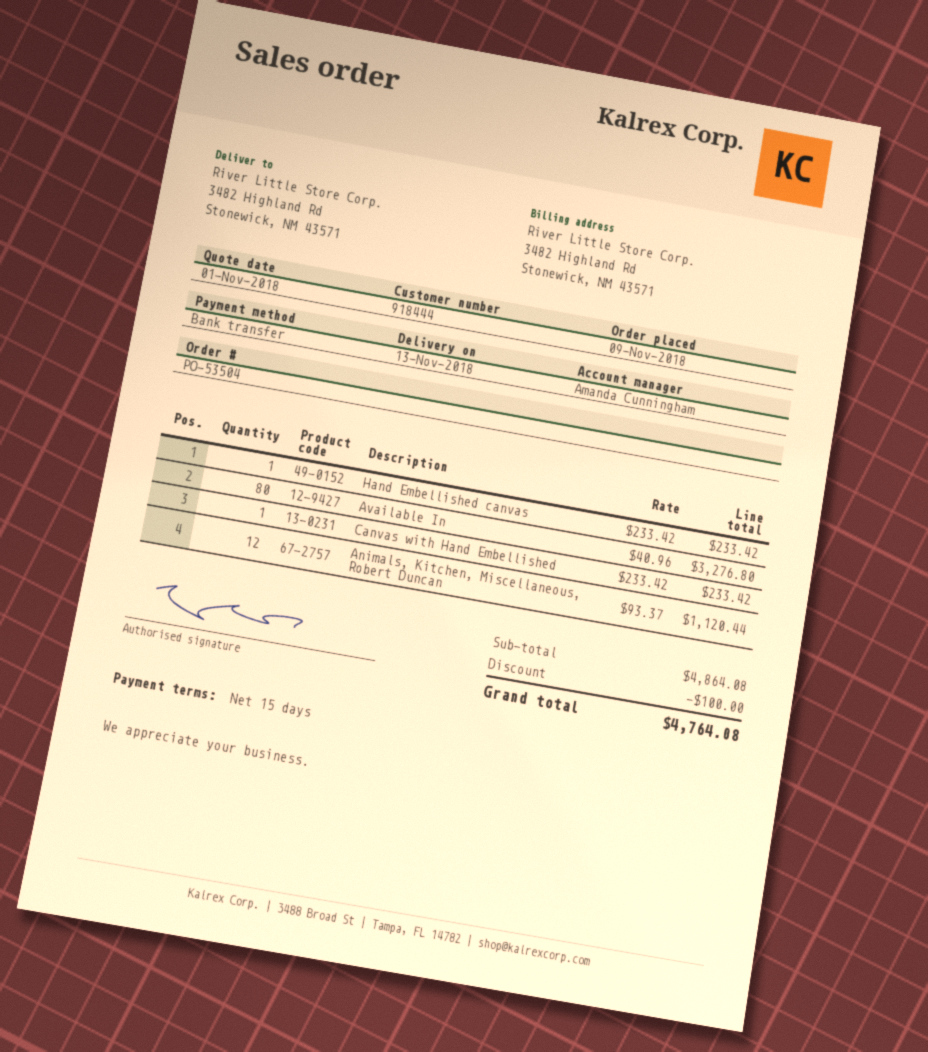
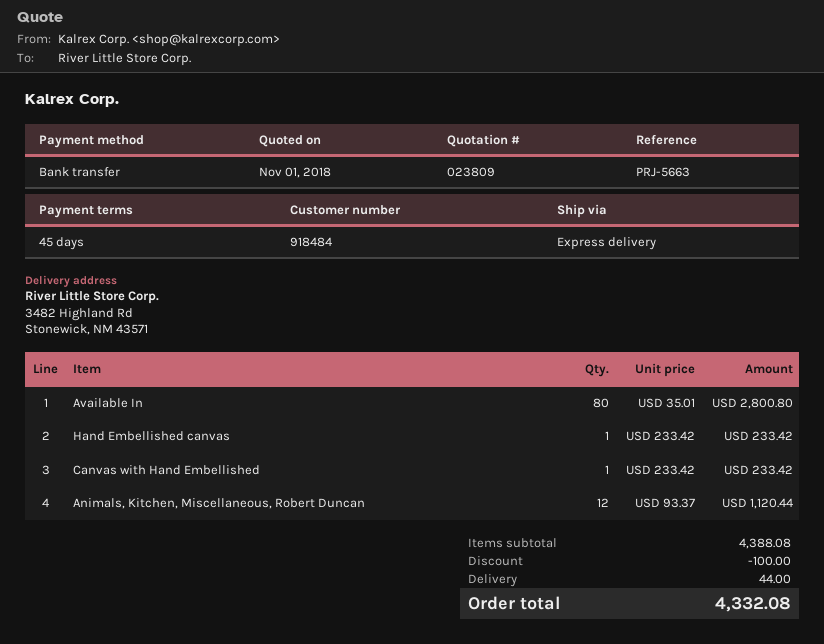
payment terms: 15 days -> 45 days
customer number: 918444 -> 918484
Available In: 80 x 40.96 = 3276.80 -> 80 x 35.01 = 2800.80
subtotal: 4864.08 -> 4388.08
shipping: none -> 44.00
total: 4764.08 -> 4332.08

